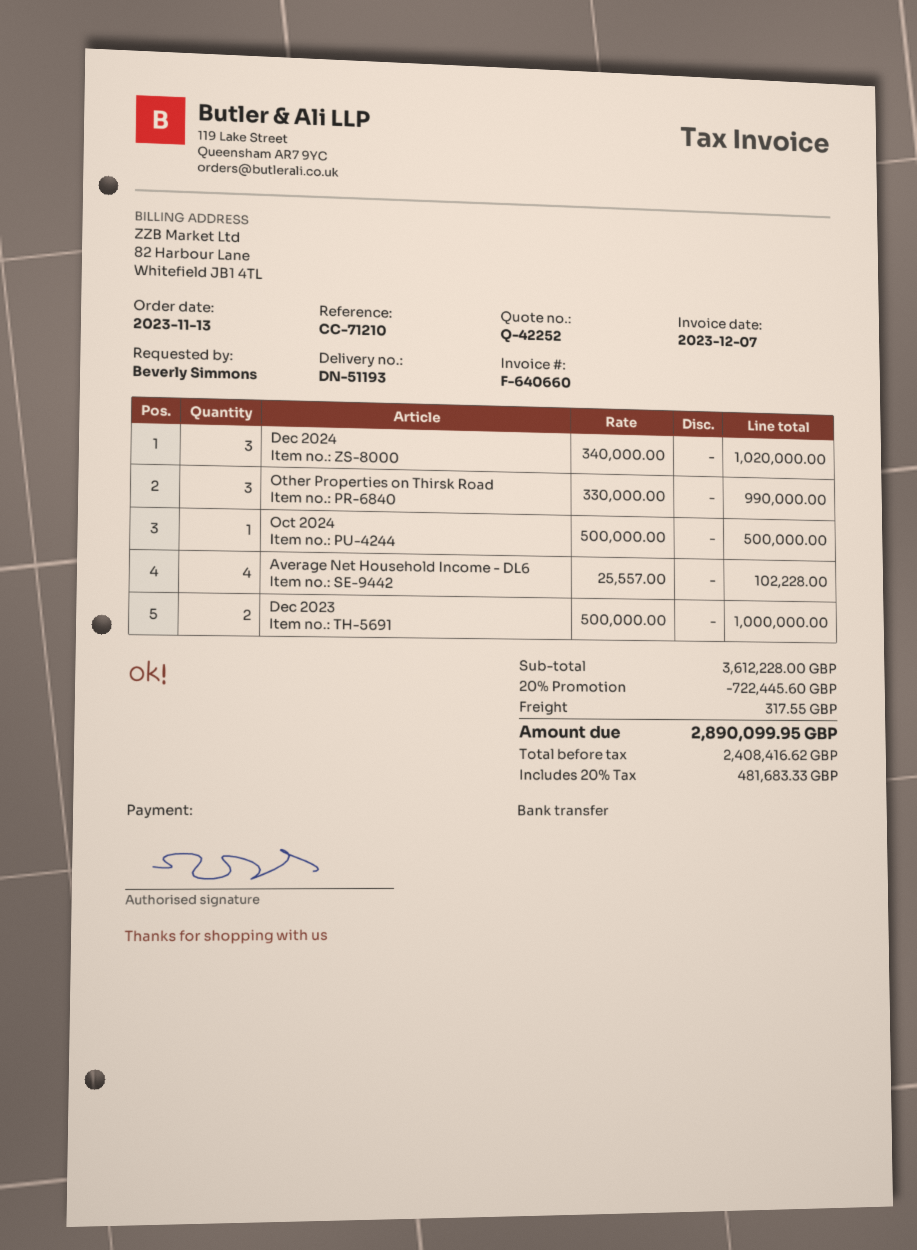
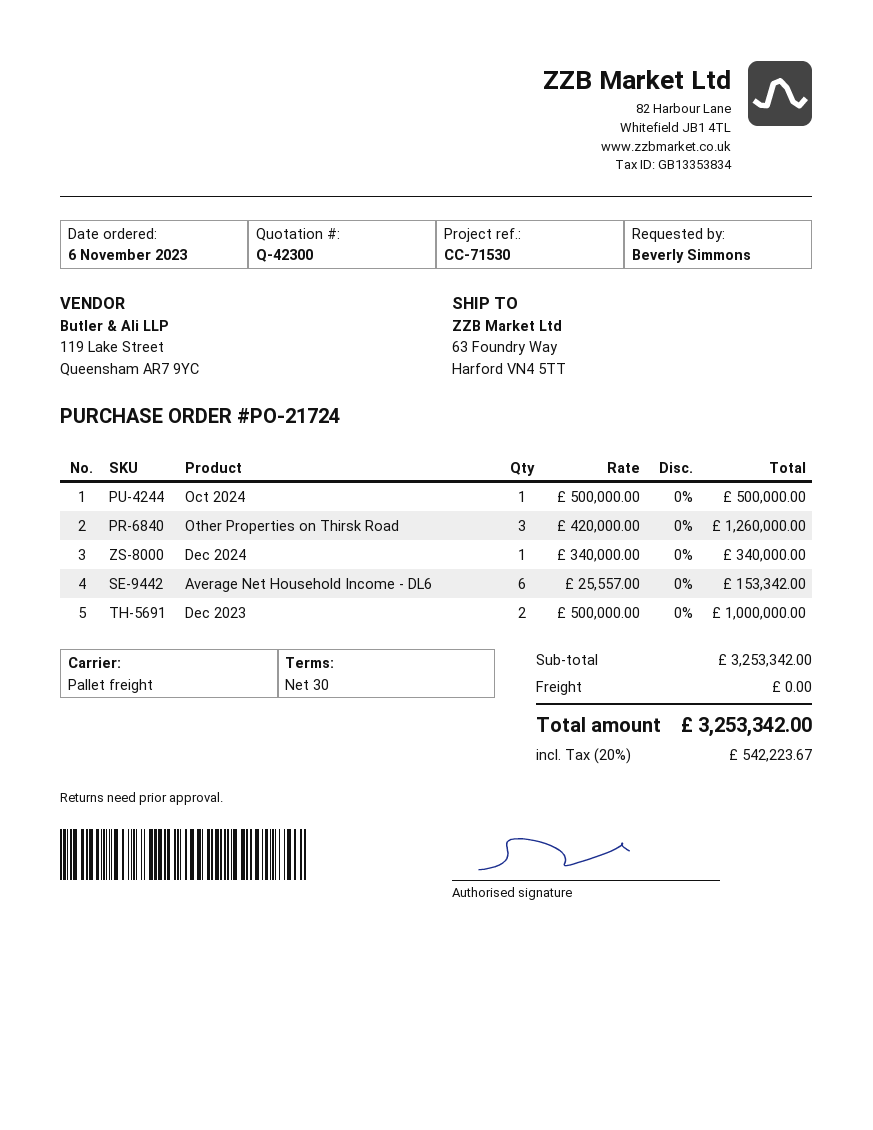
quote number: Q-42252 -> Q-42300
order date: 2023-11-13 -> 2023-11-06
reference: CC-71210 -> CC-71530
Dec 2024: 3 x 340000.00 = 1020000.00 -> 1 x 340000.00 = 340000.00
Other Properties on Thirsk Road: 3 x 330000.00 = 990000.00 -> 3 x 420000.00 = 1260000.00
Average Net Household Income - DL6: 4 x 25557.00 = 102228.00 -> 6 x 25557.00 = 153342.00
subtotal: 3612228.00 -> 3253342.00
discount: 20% = 722445.60 -> none
shipping: 317.55 -> 0.00
tax: 20% = 481683.33 -> 20% = 542223.67
total: 2890099.95 -> 3253342.00

